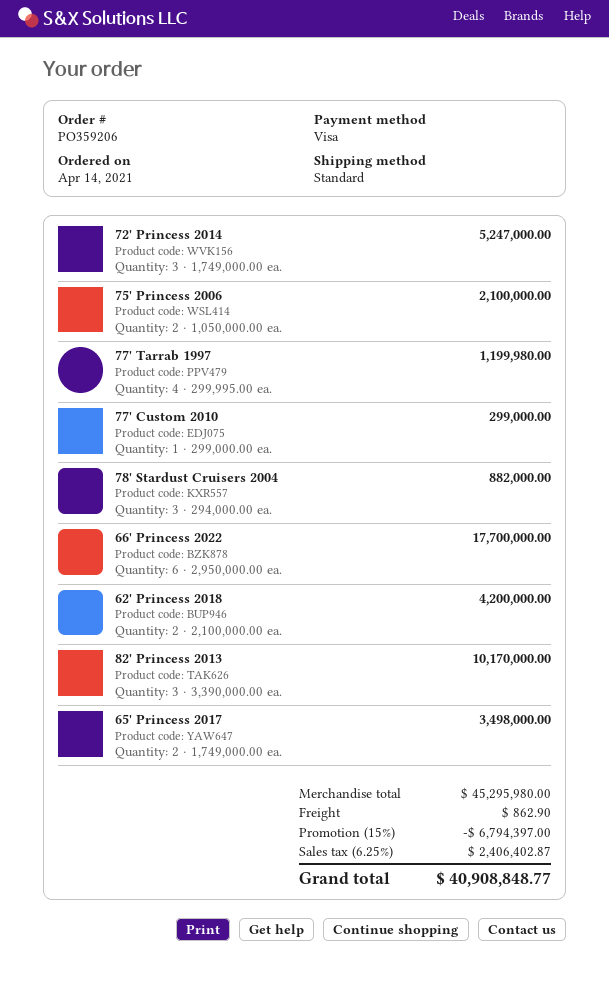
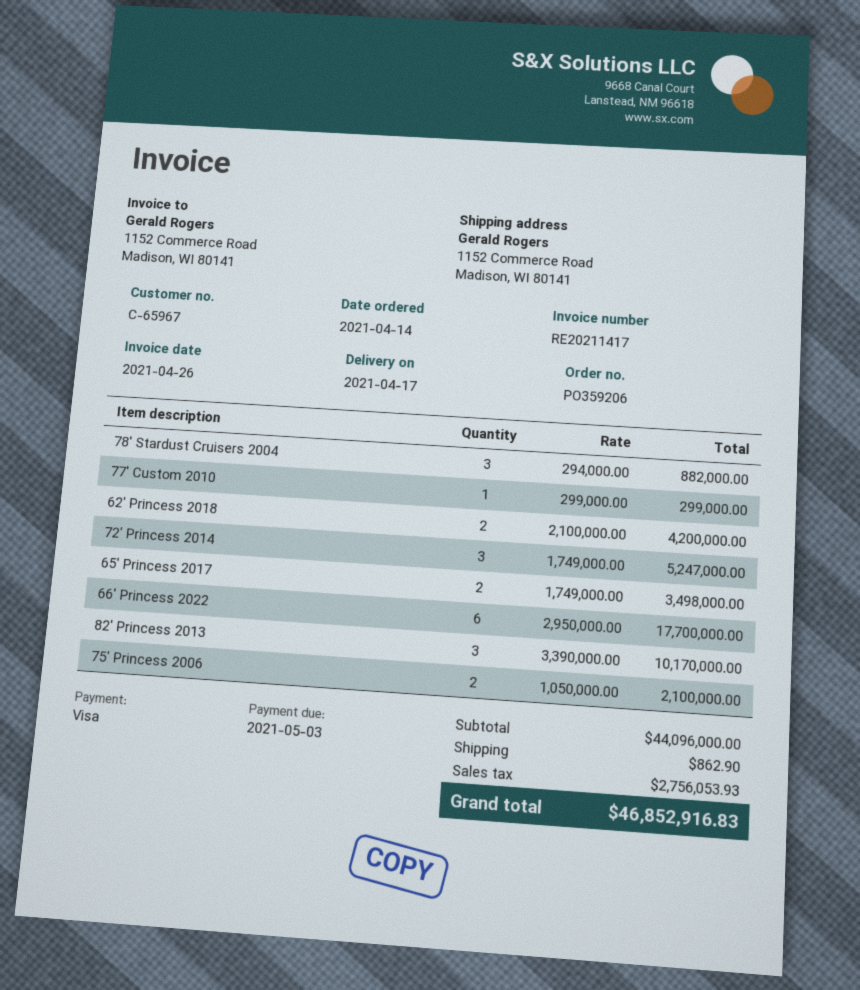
77' Tarrab 1997: 4 x 299995.00 = 1199980.00 -> none
subtotal: 45295980.00 -> 44096000.00
discount: 15% = 6794397.00 -> none
tax: 2406402.87 -> 2756053.93
total: 40908848.77 -> 46852916.83

